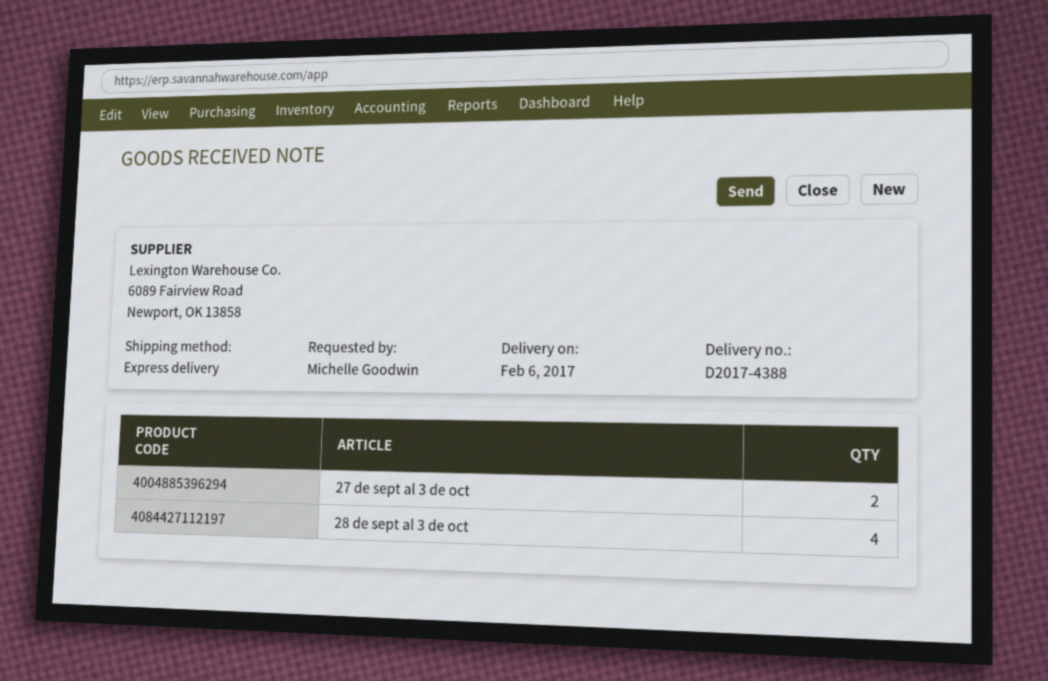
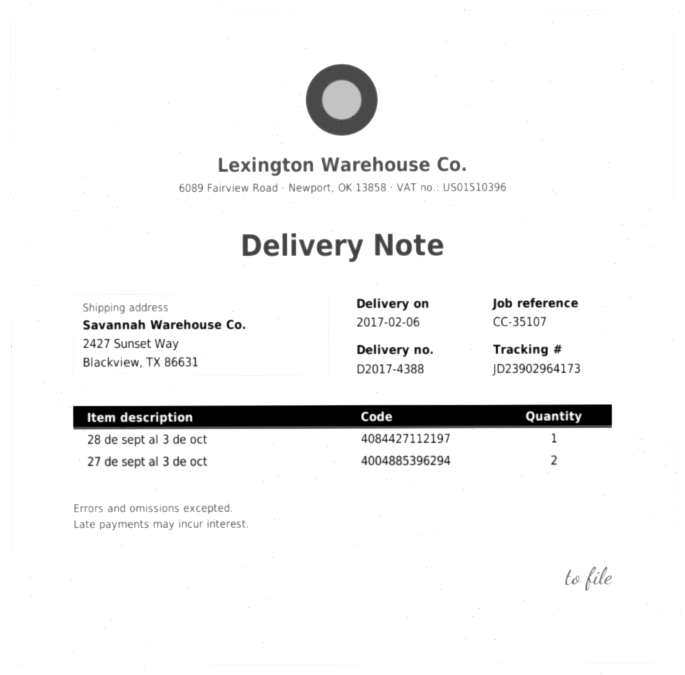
28 de sept al 3 de oct: 4 -> 1

